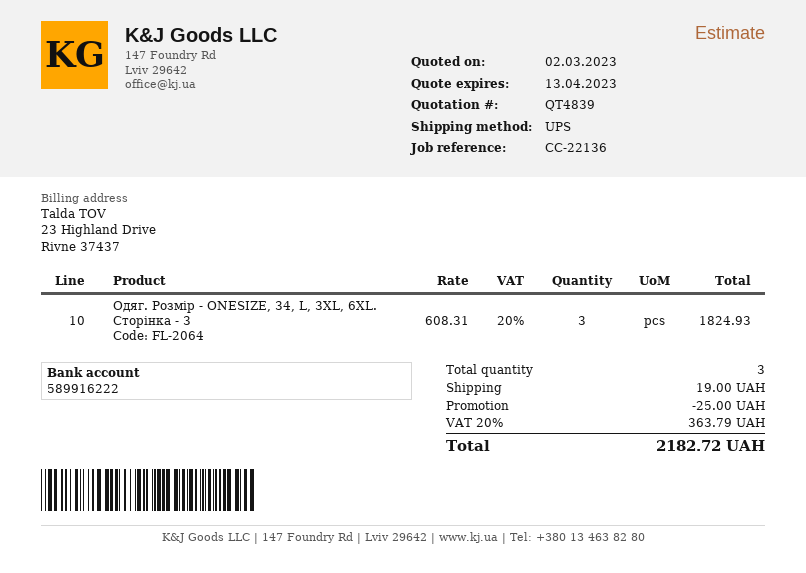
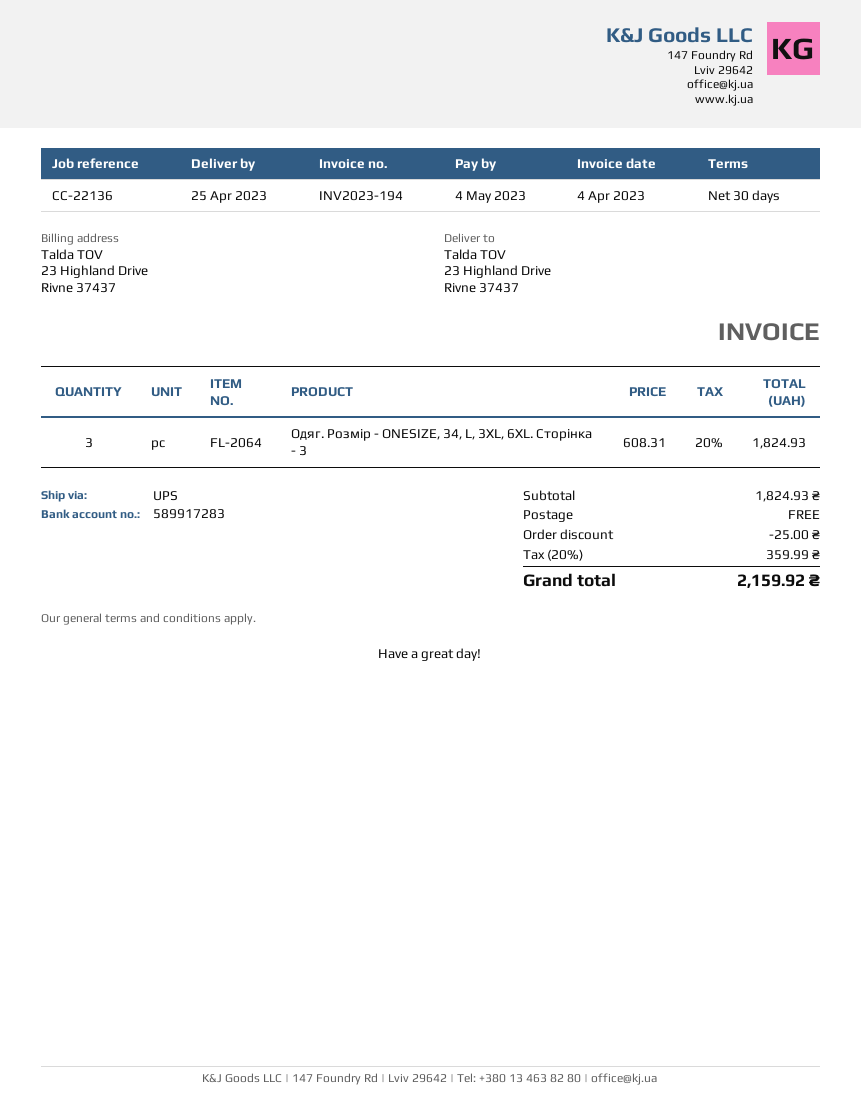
bank account: 589916222 -> 589917283
shipping: 19.00 -> 0.00
tax: 20% = 363.79 -> 20% = 359.99
total: 2182.72 -> 2159.92

